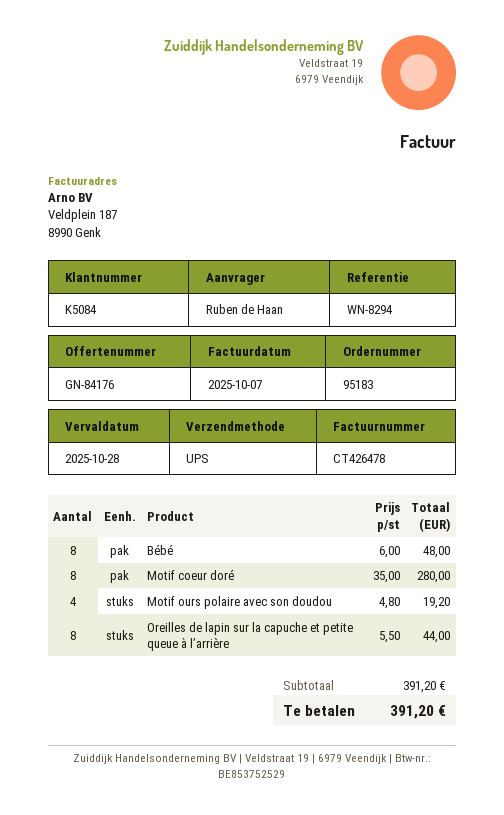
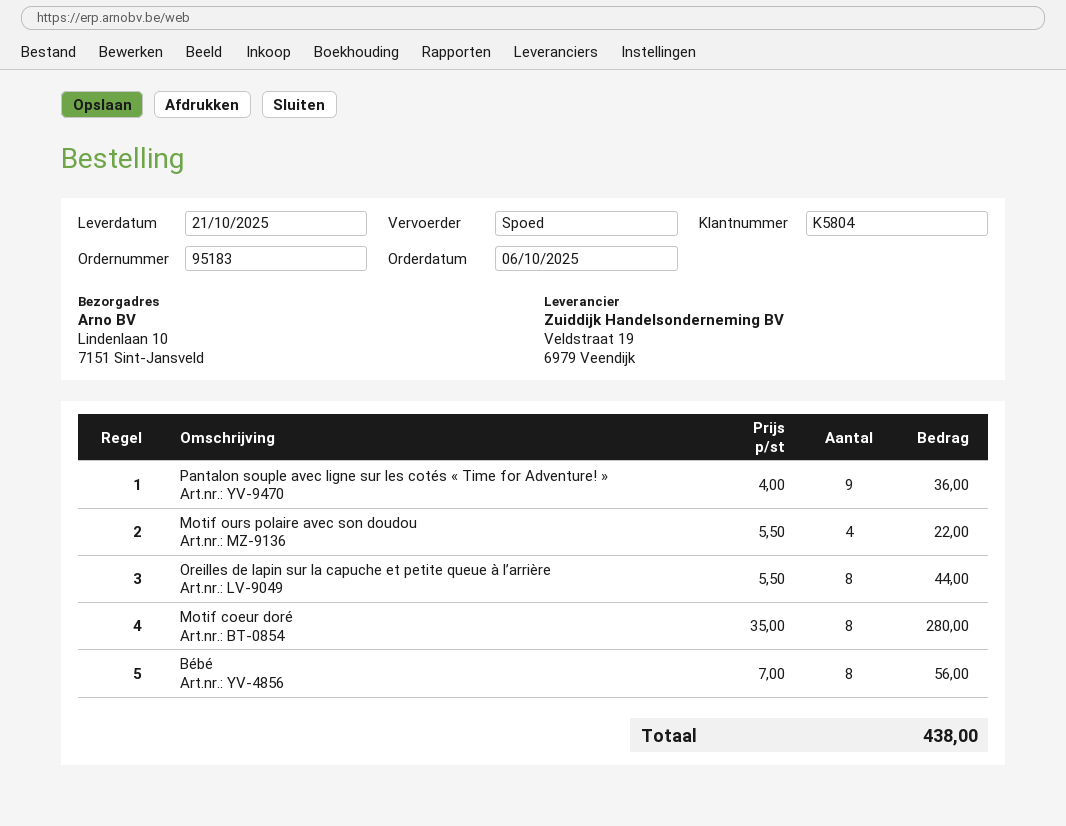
customer number: K5084 -> K5804
shipping method: UPS -> express
Bébé: 8 x 6.00 = 48.00 -> 8 x 7.00 = 56.00
Motif ours polaire avec son doudou: 4 x 4.80 = 19.20 -> 4 x 5.50 = 22.00
Pantalon souple avec ligne sur les cotés « Time for Adventure! »: none -> 9 x 4.00 = 36.00
total: 391.20 -> 438.00

